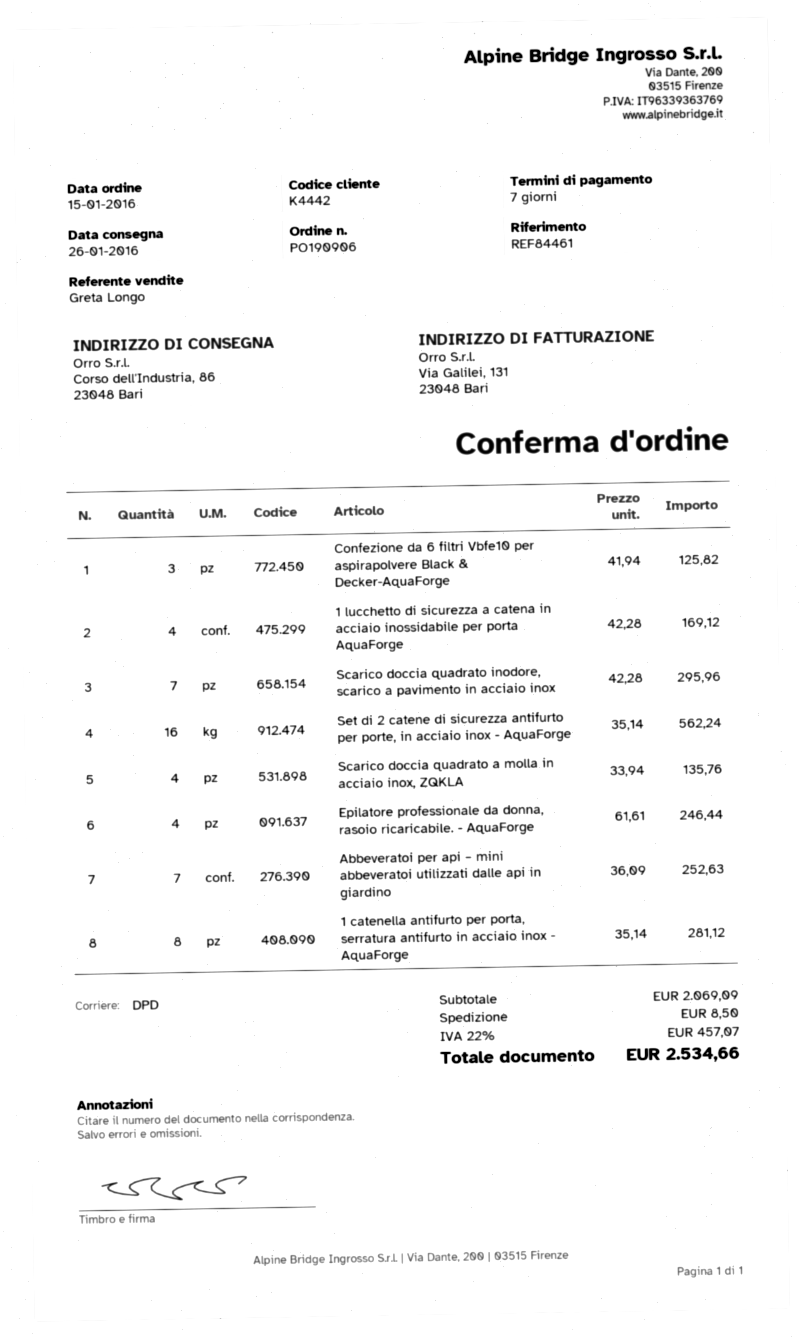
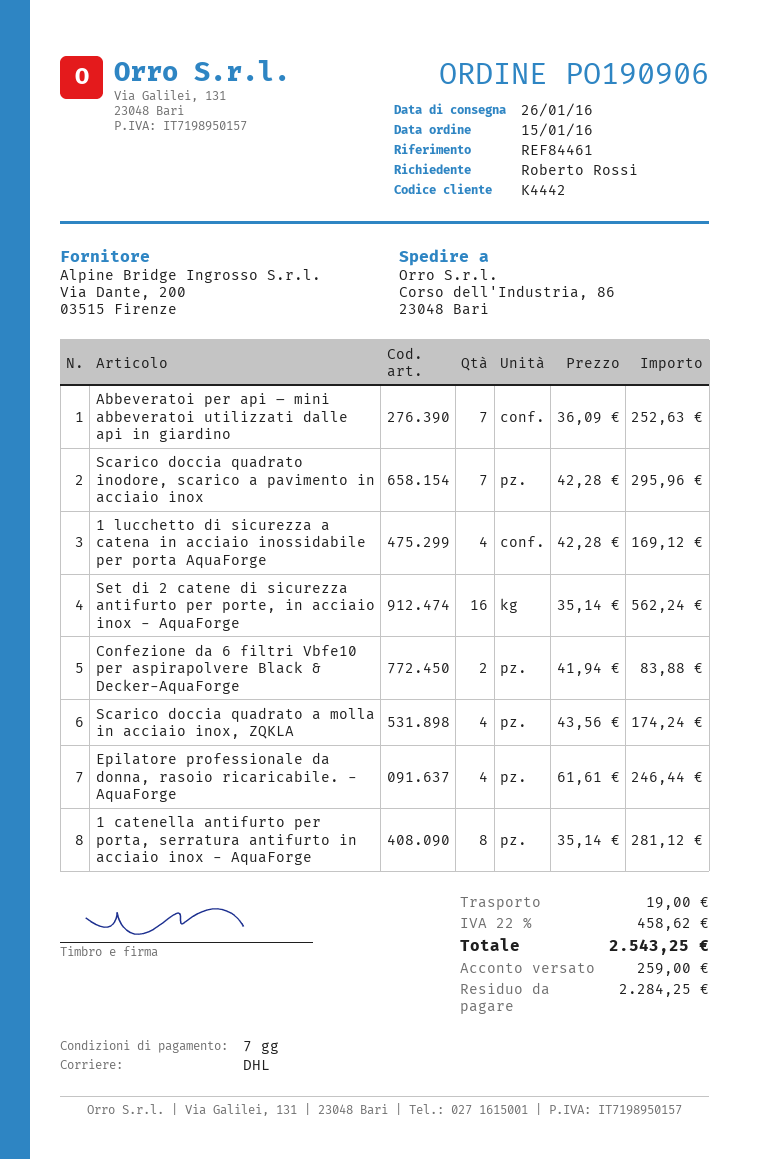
shipping method: DPD -> DHL
Confezione da 6 filtri Vbfe10 per aspirapolvere Black & Decker-AquaForge: 3 x 41.94 = 125.82 -> 2 x 41.94 = 83.88
Scarico doccia quadrato a molla in acciaio inox, ZQKLA: 4 x 33.94 = 135.76 -> 4 x 43.56 = 174.24
shipping: 8.50 -> 19.00
tax: 22% = 457.07 -> 22% = 458.62
total: 2534.66 -> 2543.25

